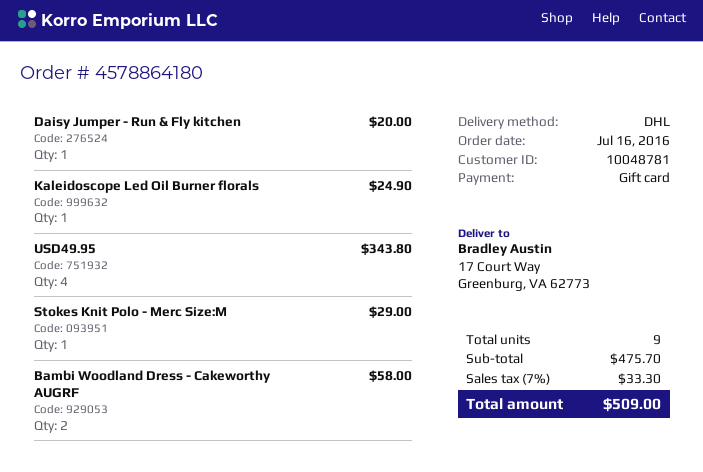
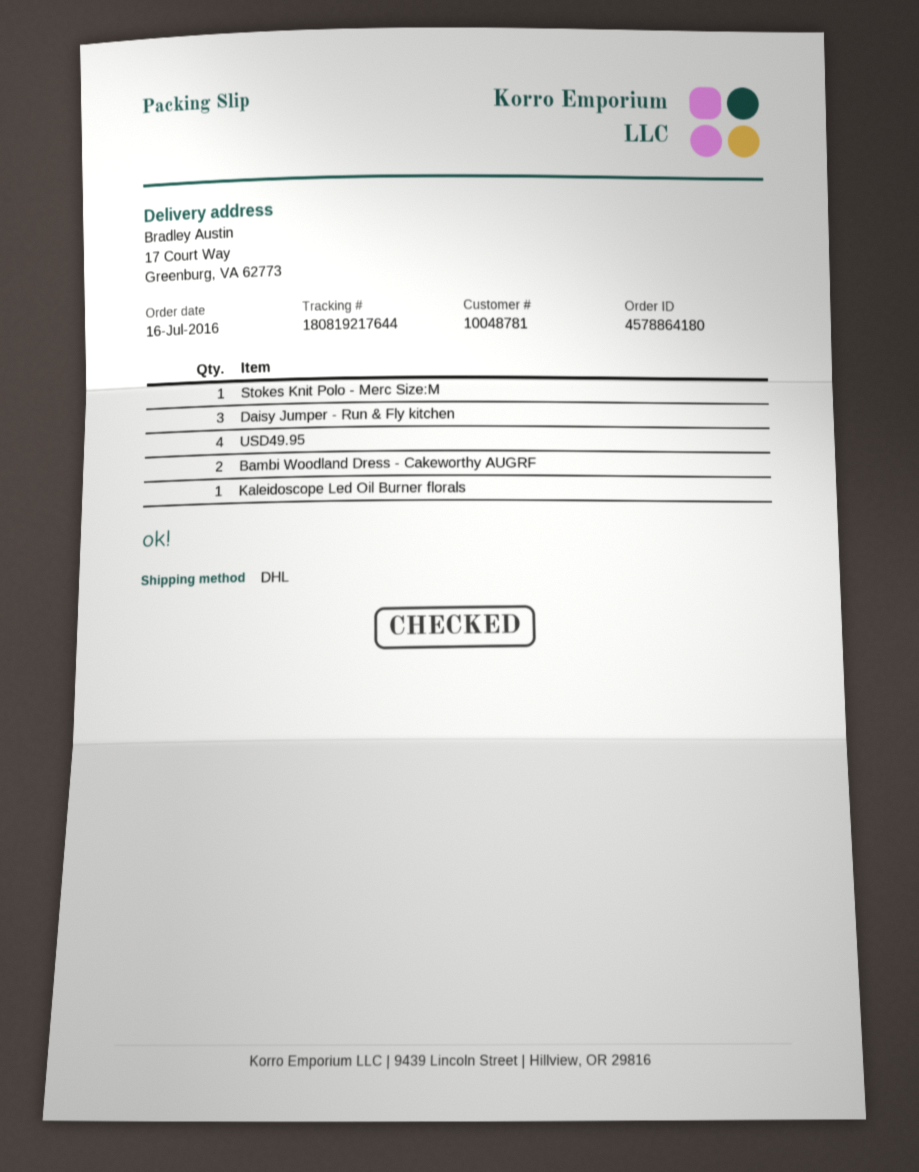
Daisy Jumper - Run & Fly kitchen: 1 -> 3

